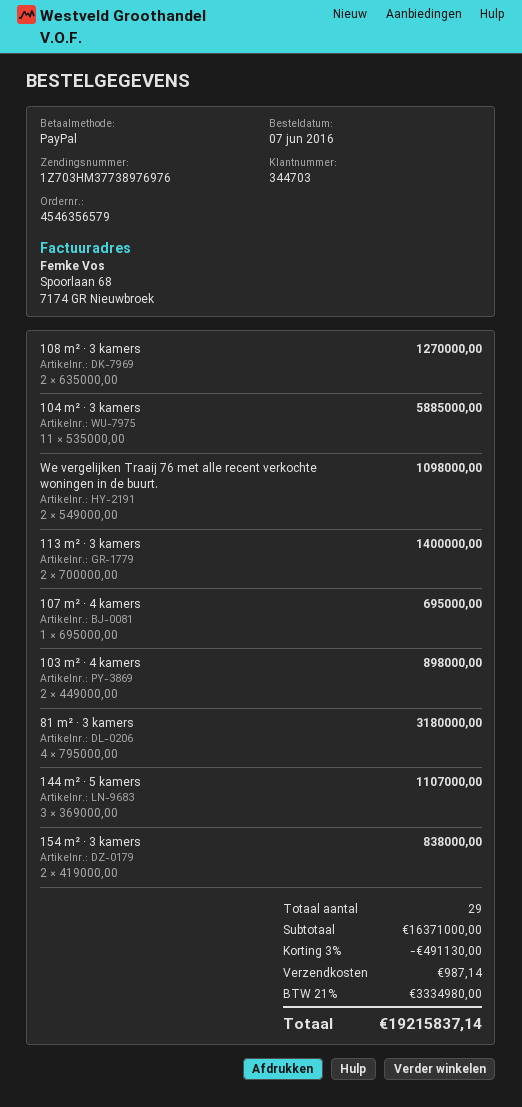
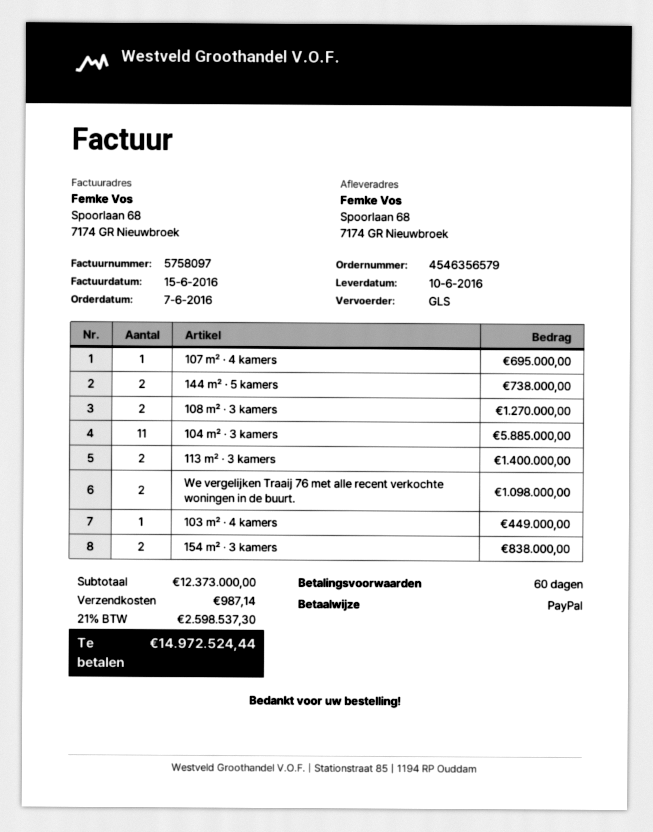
103 m² · 4 kamers: 2 for 898000.00 -> 1 for 449000.00
81 m² · 3 kamers: 4 for 3180000.00 -> none
144 m² · 5 kamers: 3 for 1107000.00 -> 2 for 738000.00
subtotal: 16371000.00 -> 12373000.00
discount: 3% = 491130.00 -> none
tax: 21% = 3334980.00 -> 21% = 2598537.30
total: 19215837.14 -> 14972524.44

